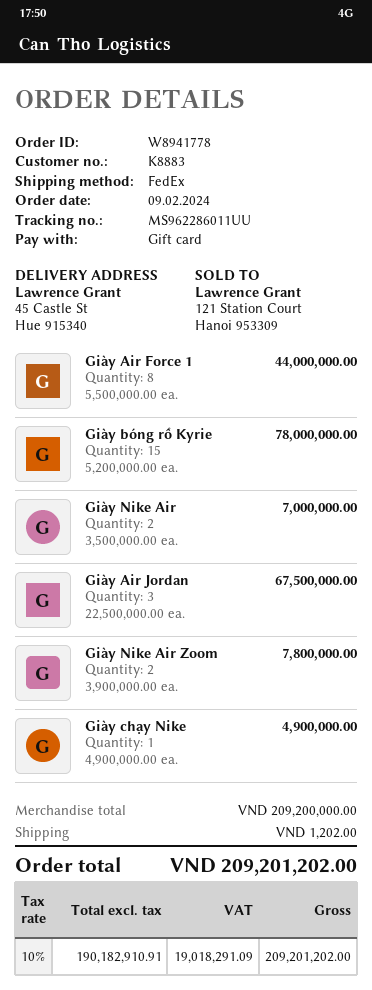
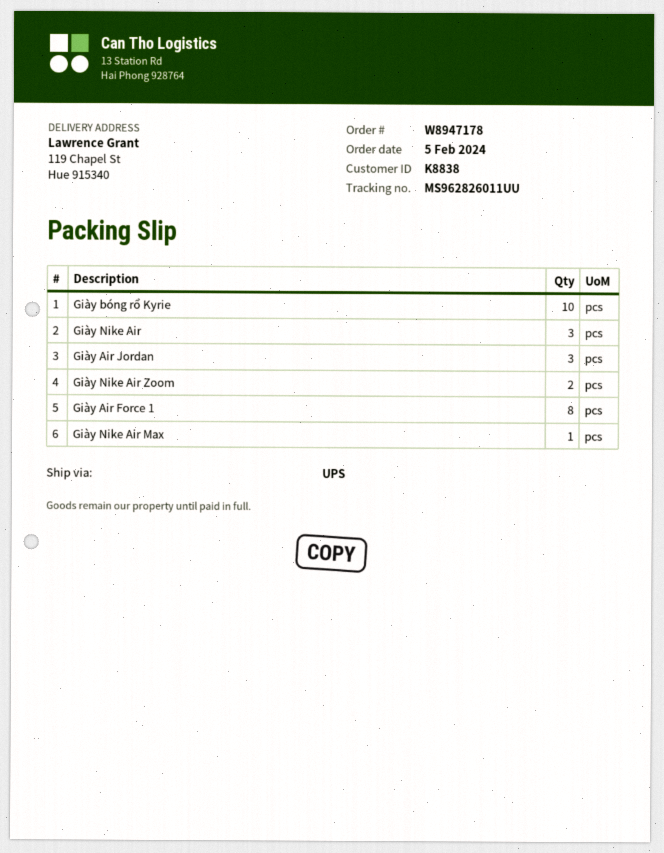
order number: W8941778 -> W8947178
order date: 2024-02-09 -> 2024-02-05
customer number: K8883 -> K8838
shipping method: FedEx -> UPS
tracking number: MS962286011UU -> MS962826011UU
ship to: 45 Castle St, Hue 915340 -> 119 Chapel St, Hue 915340
Giày bóng rổ Kyrie: 15 -> 10
Giày Nike Air: 2 -> 3
Giày chạy Nike: 1 -> none
Giày Nike Air Max: none -> 1

